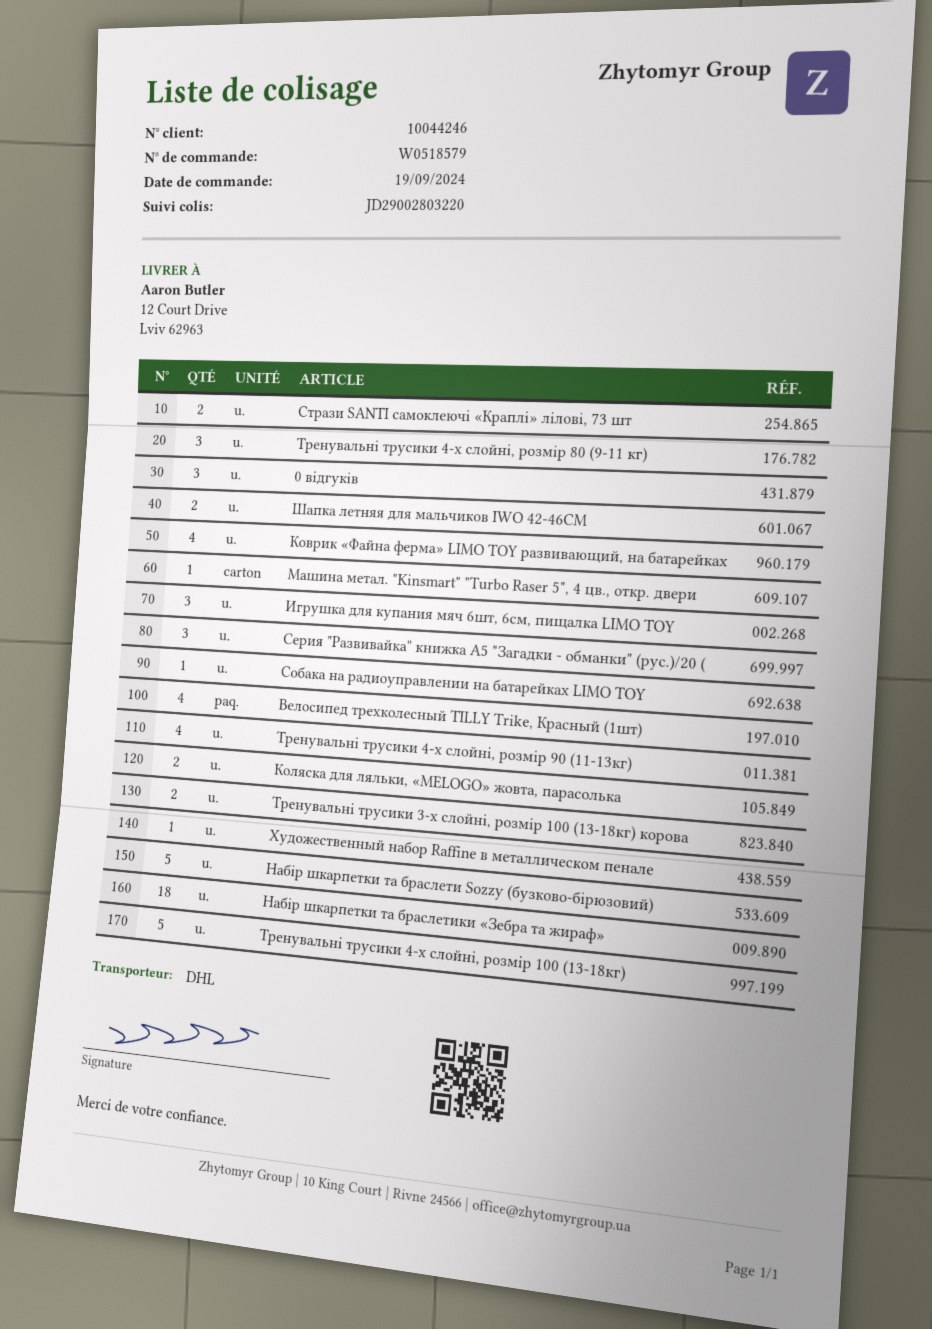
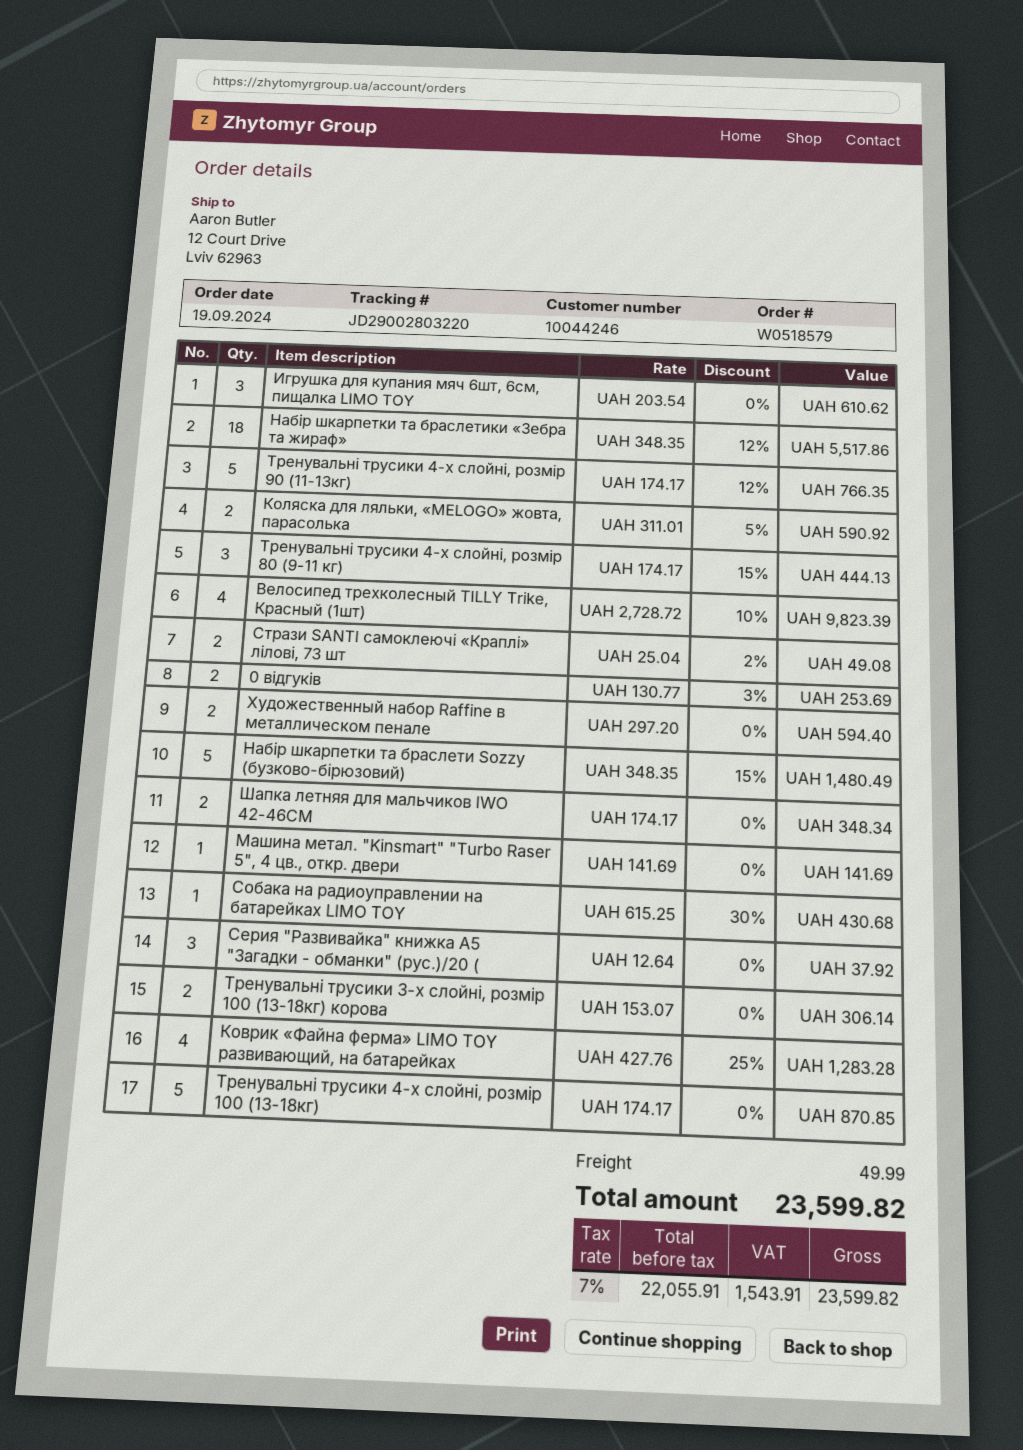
0 відгуків: 3 -> 2
Тренувальні трусики 4-х слойні, розмір 90 (11-13кг): 4 -> 5
Художественный набор Raffine в металлическом пенале: 1 -> 2

